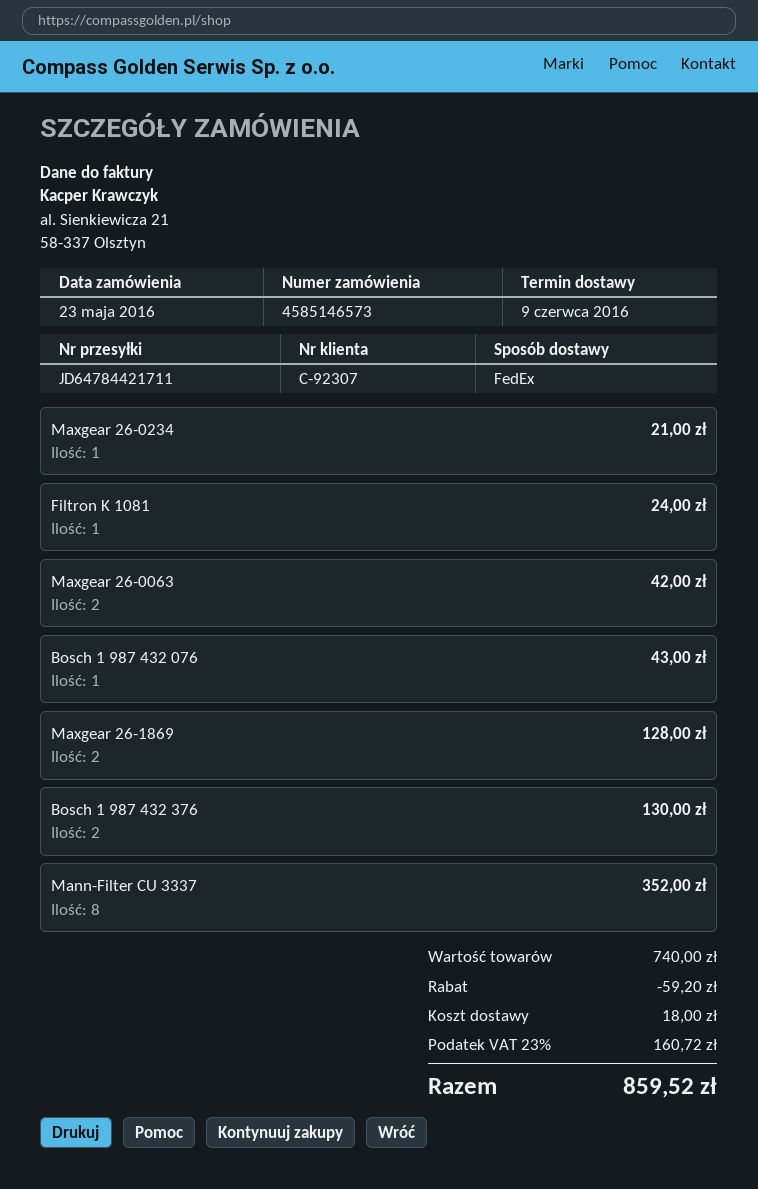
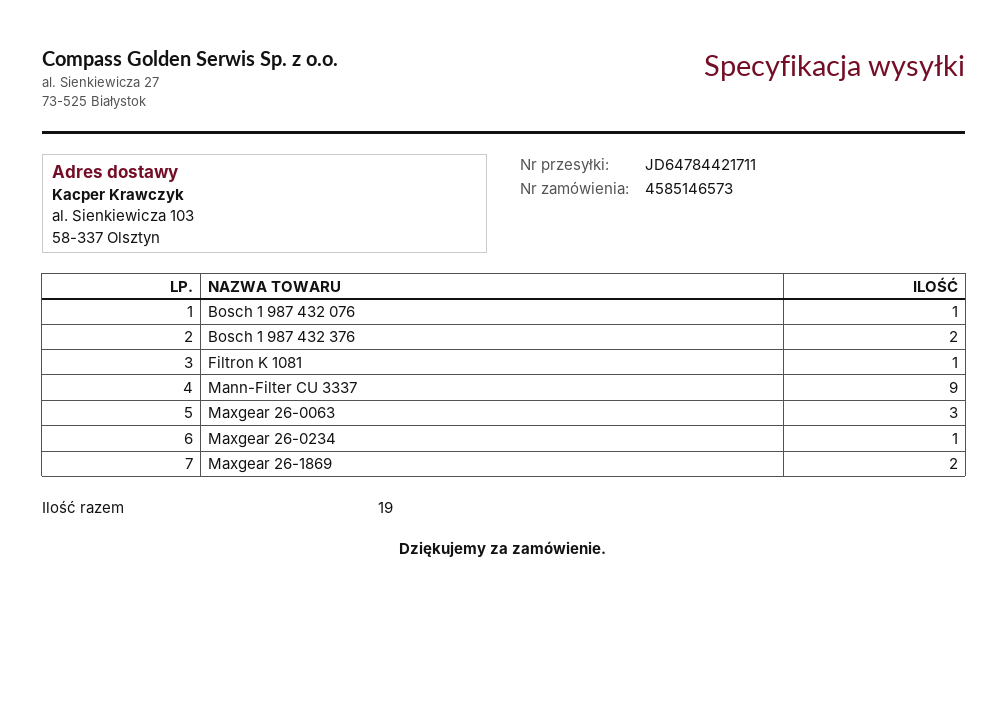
Maxgear 26-0063: 2 -> 3
Mann-Filter CU 3337: 8 -> 9

